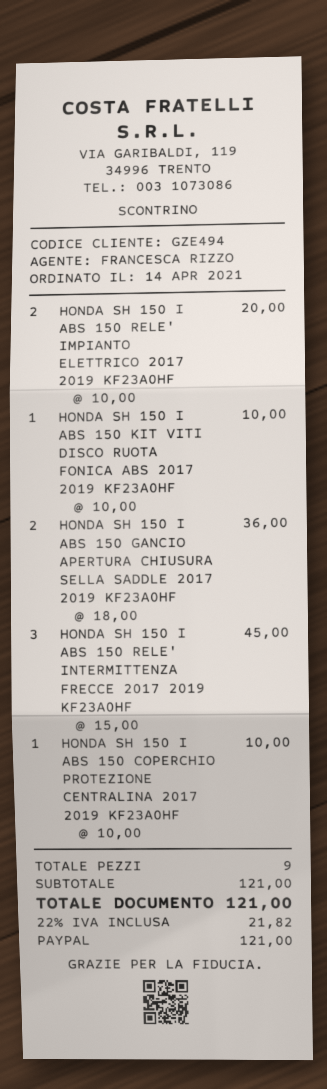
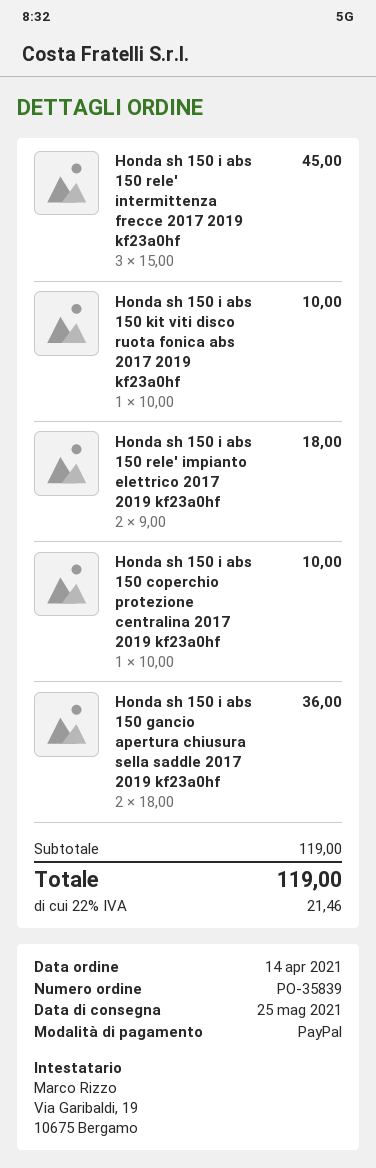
HONDA SH 150 I ABS 150 RELE' IMPIANTO ELETTRICO 2017 2019 KF23A0HF: 2 x 10.00 = 20.00 -> 2 x 9.00 = 18.00
subtotal: 121.00 -> 119.00
tax: 22% = 21.82 -> 22% = 21.46
total: 121.00 -> 119.00

